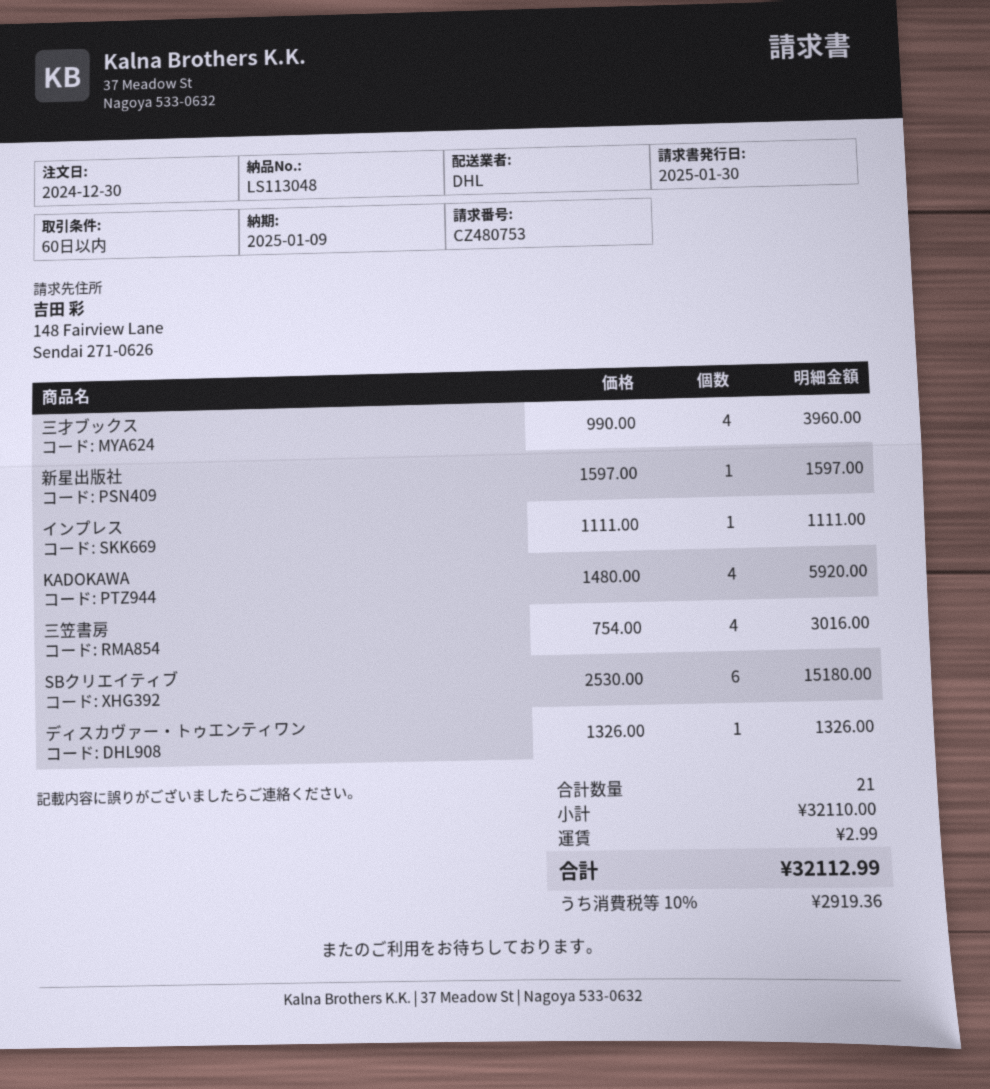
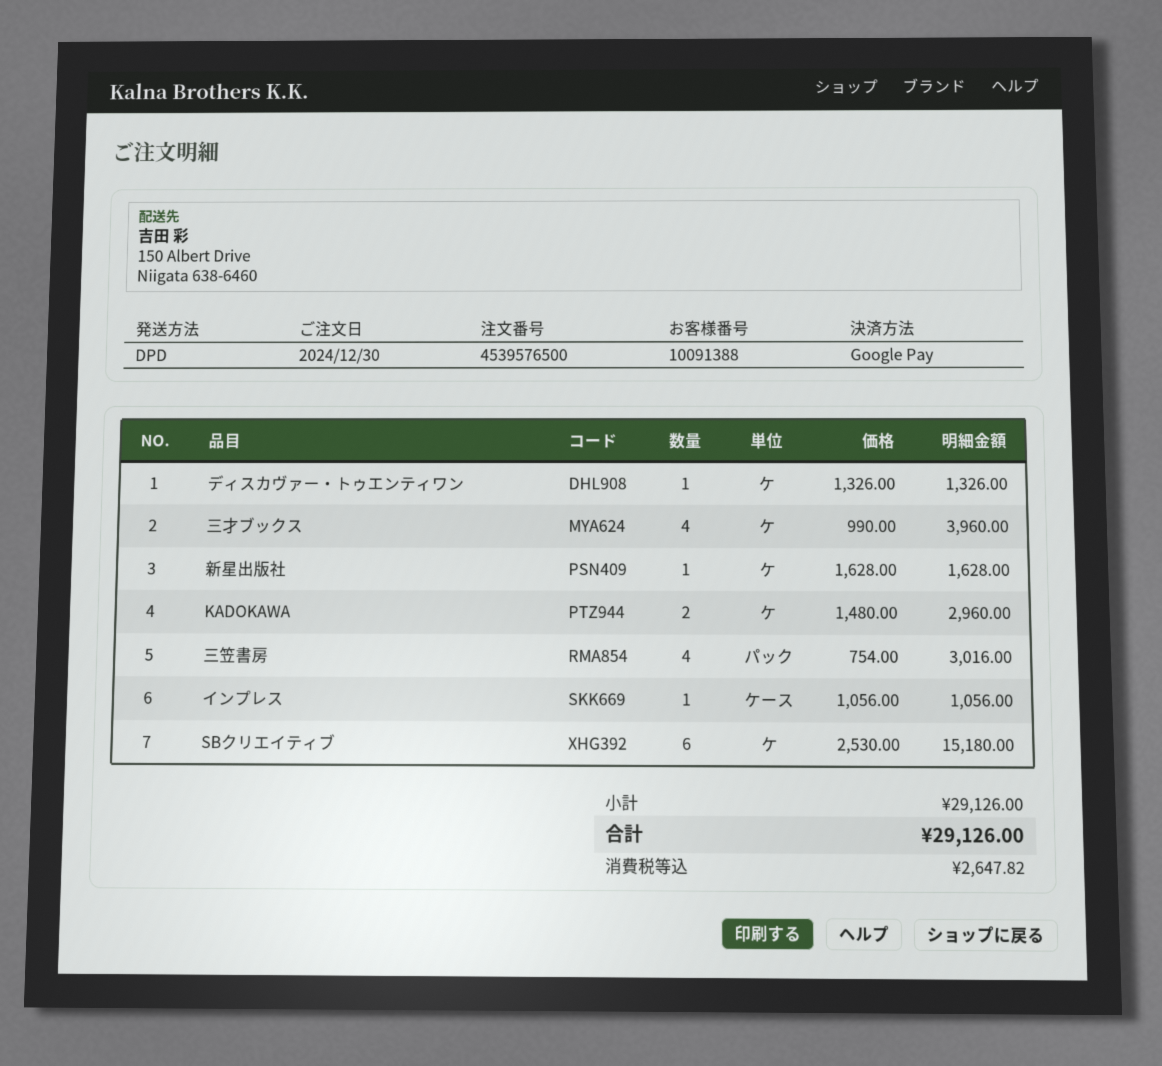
shipping method: DHL -> DPD
新星出版社: 1 x 1597.00 = 1597.00 -> 1 x 1628.00 = 1628.00
インプレス: 1 x 1111.00 = 1111.00 -> 1 x 1056.00 = 1056.00
KADOKAWA: 4 x 1480.00 = 5920.00 -> 2 x 1480.00 = 2960.00
subtotal: 32110.00 -> 29126.00
shipping: 2.99 -> none
tax: 2919.36 -> 2647.82
total: 32112.99 -> 29126.00

